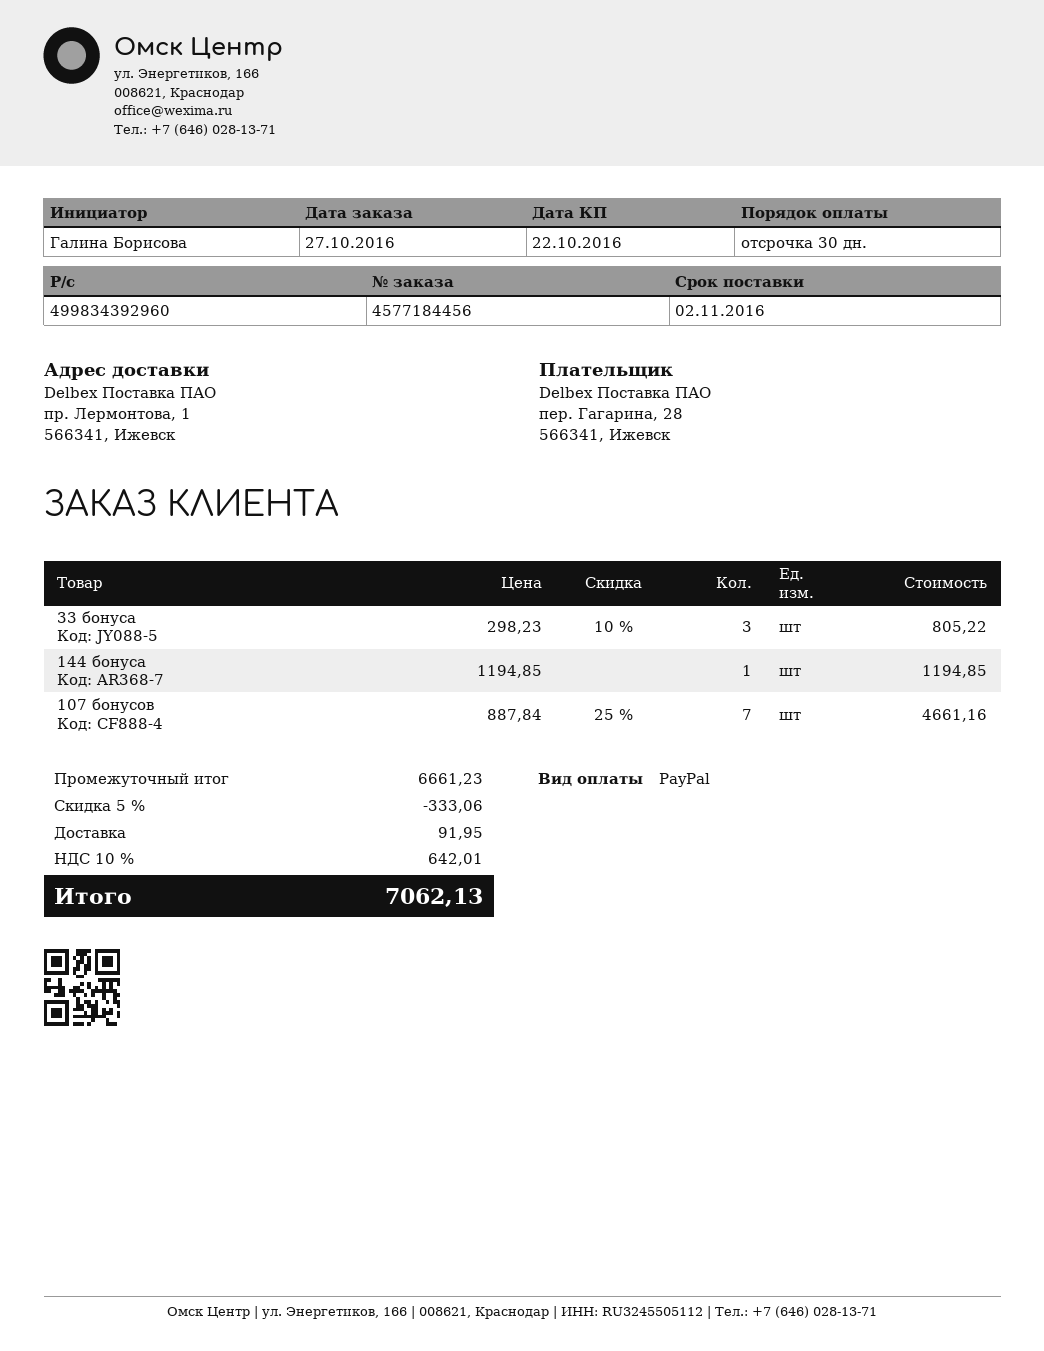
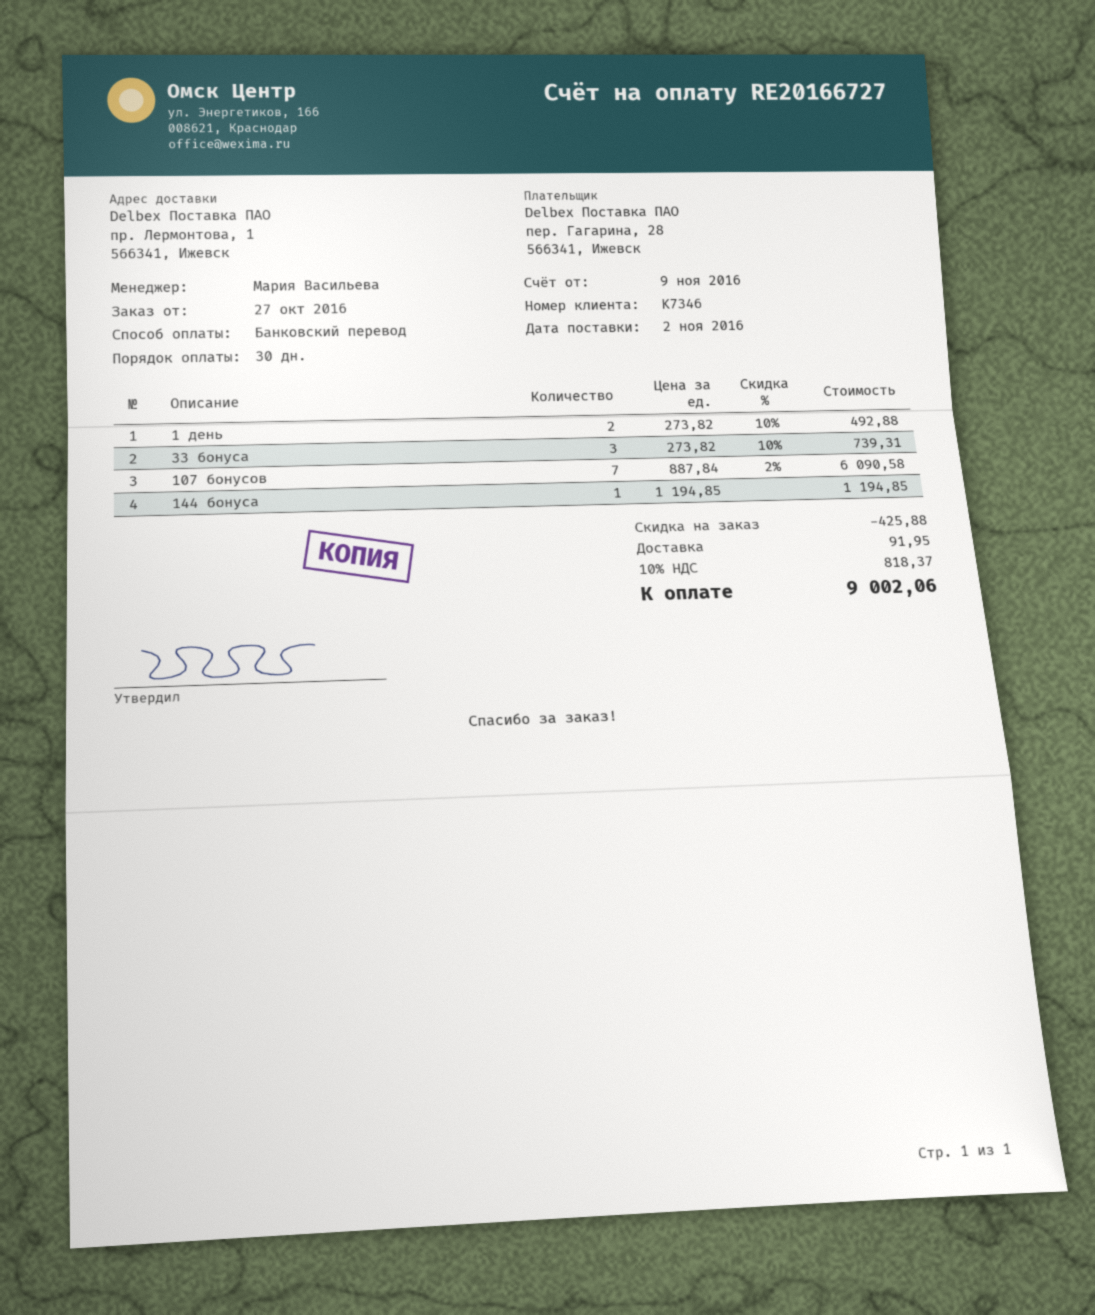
payment method: PayPal -> bank transfer
33 бонуса: 3 x 298.23 - 10% = 805.22 -> 3 x 273.82 - 10% = 739.31
107 бонусов: 7 x 887.84 - 25% = 4661.16 -> 7 x 887.84 - 2% = 6090.58
1 день: none -> 2 x 273.82 - 10% = 492.88
discount: 333.06 -> 425.88
tax: 10% = 642.01 -> 10% = 818.37
total: 7062.13 -> 9002.06

